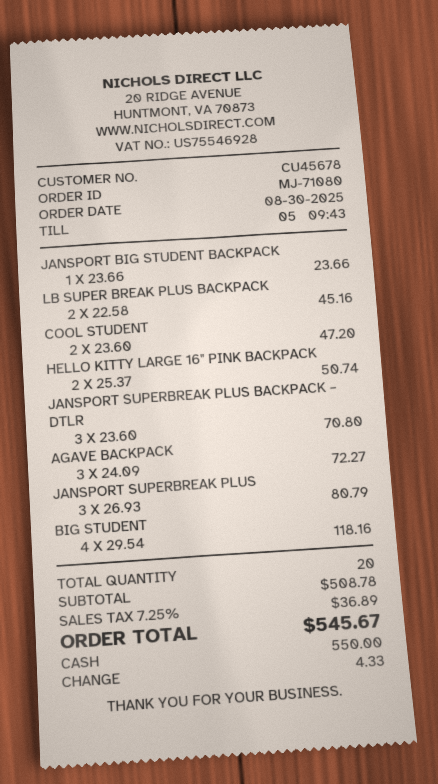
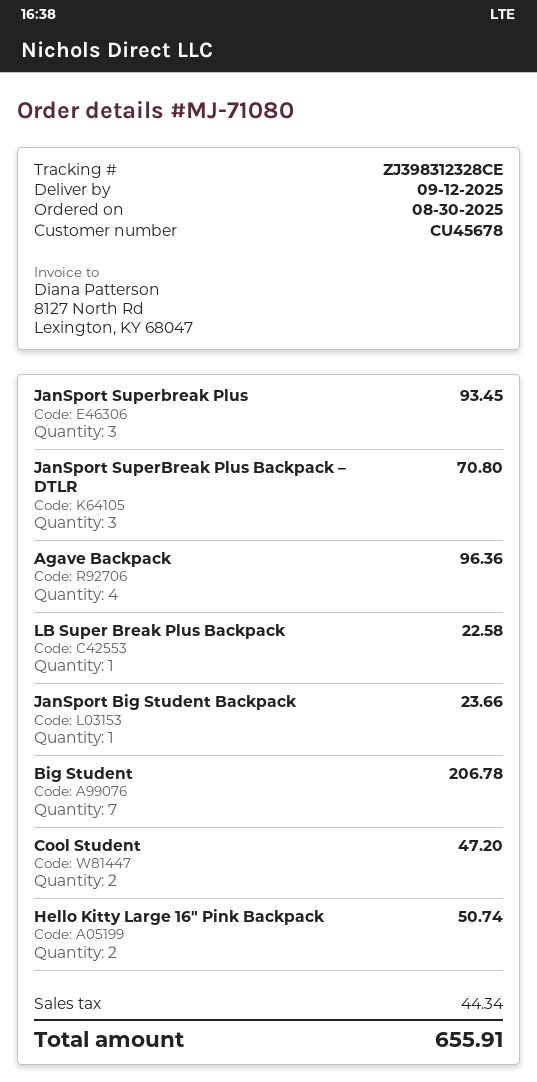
LB SUPER BREAK PLUS BACKPACK: 2 for 45.16 -> 1 for 22.58
AGAVE BACKPACK: 3 for 72.27 -> 4 for 96.36
JANSPORT SUPERBREAK PLUS: 3 for 80.79 -> 3 for 93.45
BIG STUDENT: 4 for 118.16 -> 7 for 206.78
tax: 36.89 -> 44.34
total: 545.67 -> 655.91

